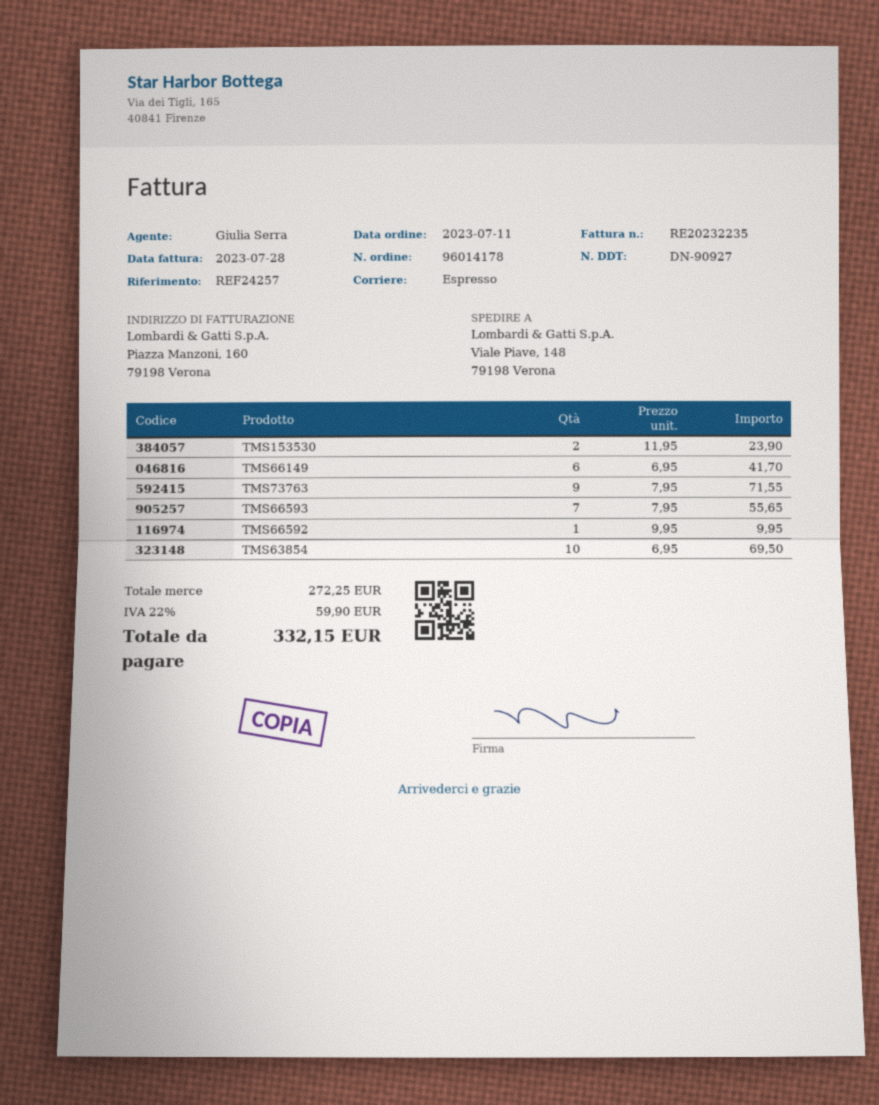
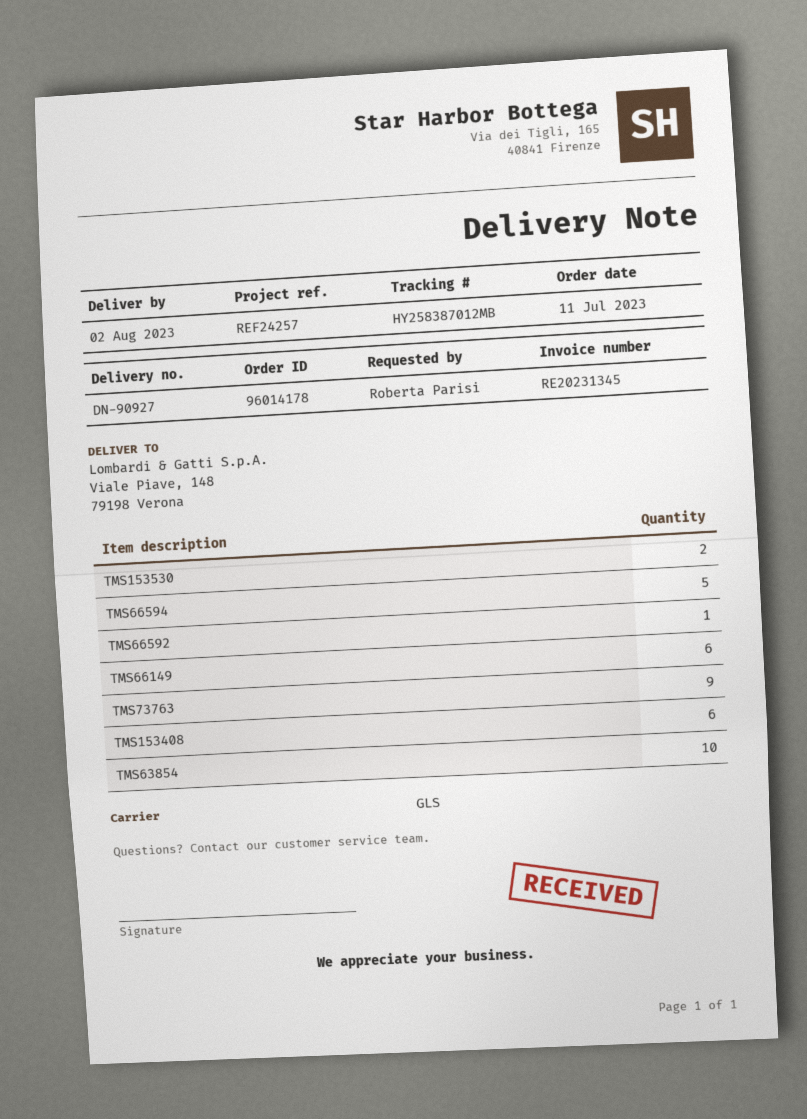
invoice number: RE20232235 -> RE20231345
shipping method: express -> GLS
TMS66593: 7 -> none
TMS66594: none -> 5
TMS153408: none -> 6

